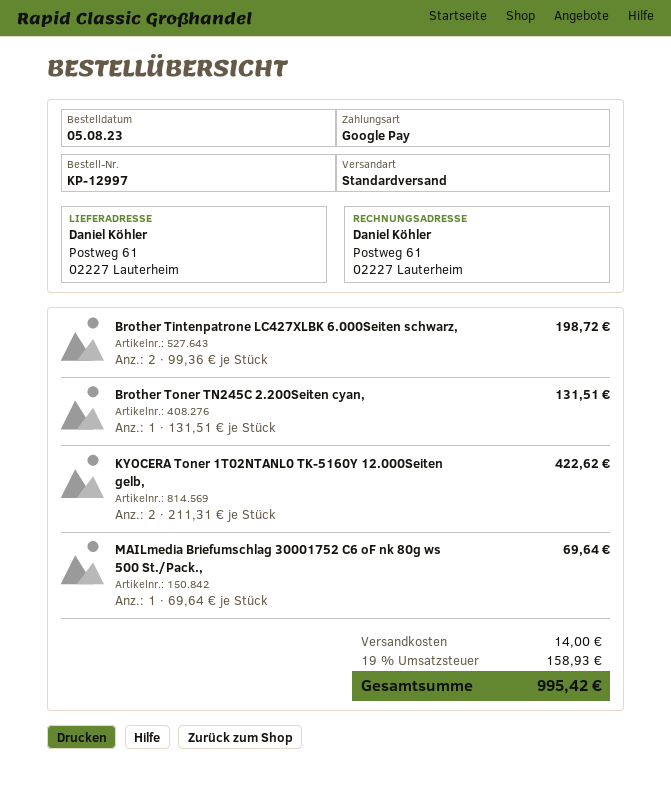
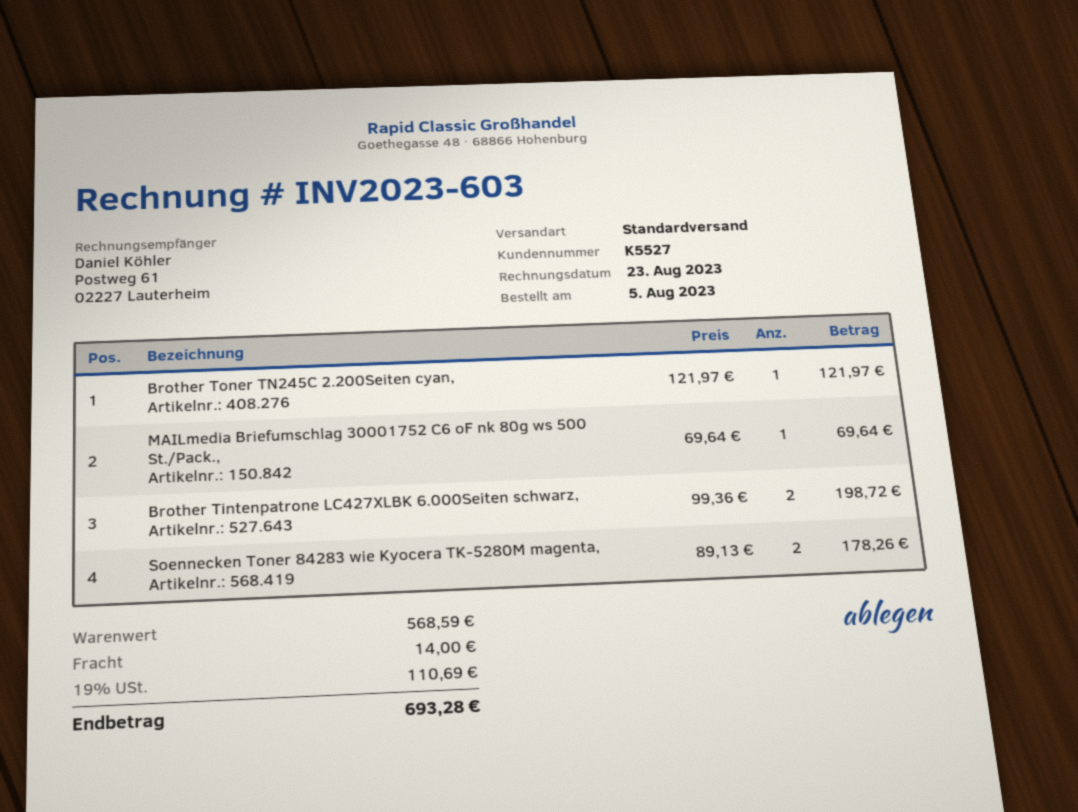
Brother Toner TN245C 2.200Seiten cyan,: 1 x 131.51 = 131.51 -> 1 x 121.97 = 121.97
KYOCERA Toner 1T02NTANL0 TK-5160Y 12.000Seiten gelb,: 2 x 211.31 = 422.62 -> none
Soennecken Toner 84283 wie Kyocera TK-5280M magenta,: none -> 2 x 89.13 = 178.26
tax: 19% = 158.93 -> 19% = 110.69
total: 995.42 -> 693.28

